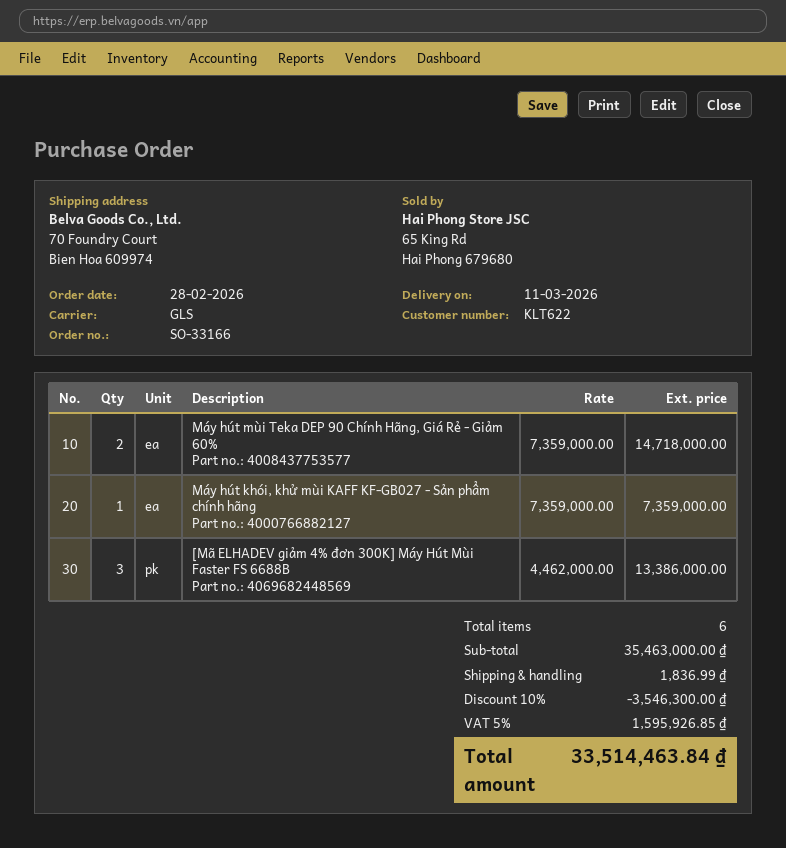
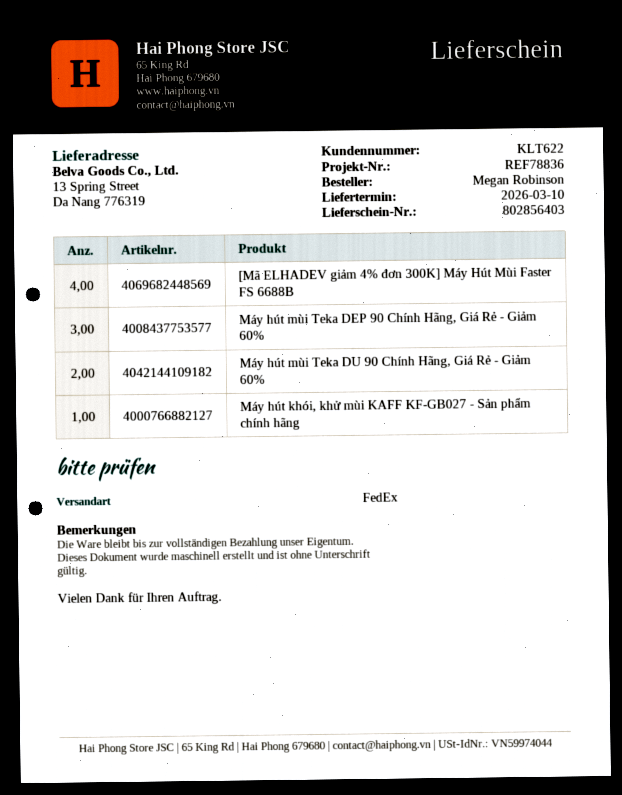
delivery date: 2026-03-11 -> 2026-03-10
shipping method: GLS -> FedEx
ship to: 70 Foundry Court, Bien Hoa 609974 -> 13 Spring Street, Da Nang 776319
Máy hút mùi Teka DEP 90 Chính Hãng, Giá Rẻ - Giảm 60%: 2 -> 3
[Mã ELHADEV giảm 4% đơn 300K] Máy Hút Mùi Faster FS 6688B: 3 -> 4
Máy hút mùi Teka DU 90 Chính Hãng, Giá Rẻ - Giảm 60%: none -> 2

